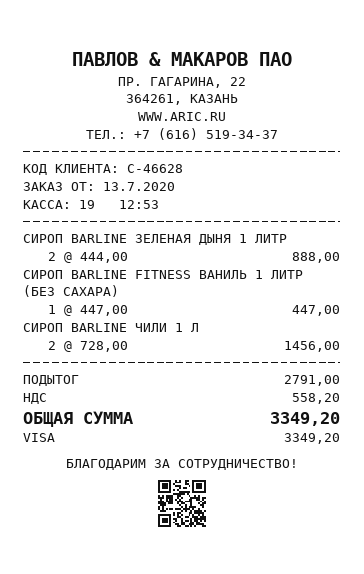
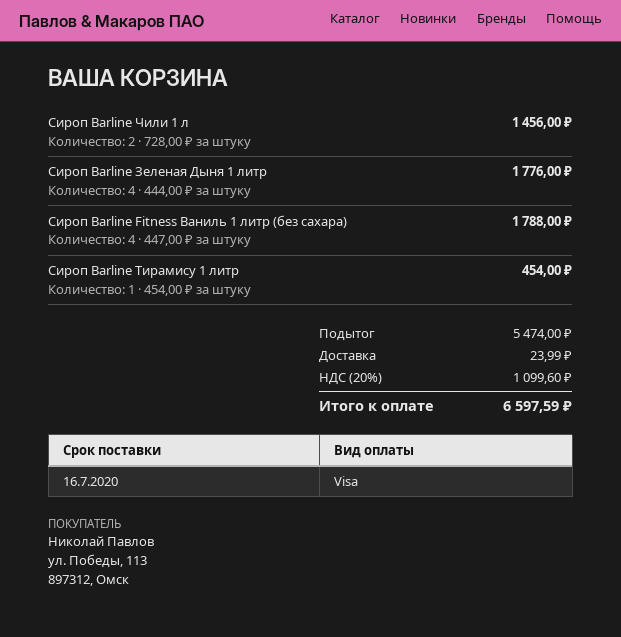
СИРОП BARLINE ЗЕЛЕНАЯ ДЫНЯ 1 ЛИТР: 2 x 444.00 = 888.00 -> 4 x 444.00 = 1776.00
СИРОП BARLINE FITNESS ВАНИЛЬ 1 ЛИТР (БЕЗ САХАРА): 1 x 447.00 = 447.00 -> 4 x 447.00 = 1788.00
Сироп Barline Тирамису 1 литр: none -> 1 x 454.00 = 454.00
subtotal: 2791.00 -> 5474.00
shipping: none -> 23.99
tax: 558.20 -> 1099.60
total: 3349.20 -> 6597.59

